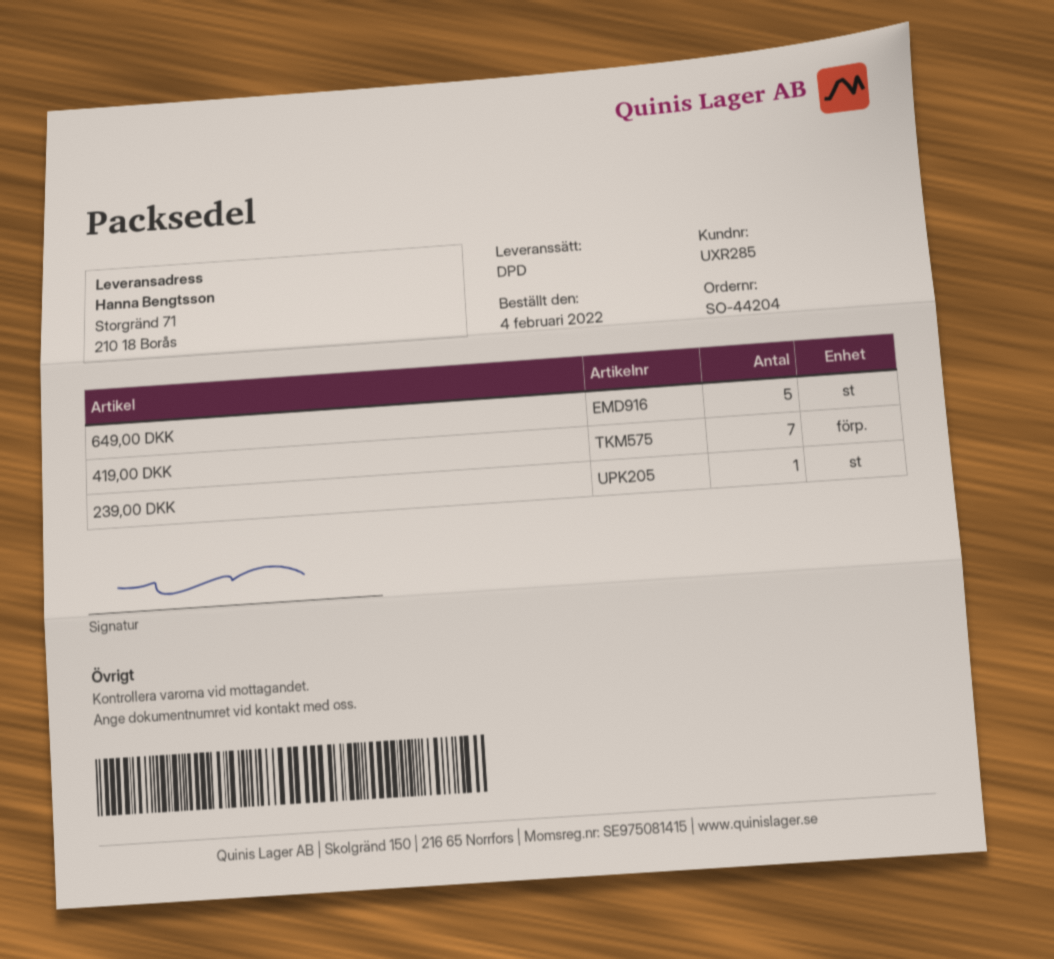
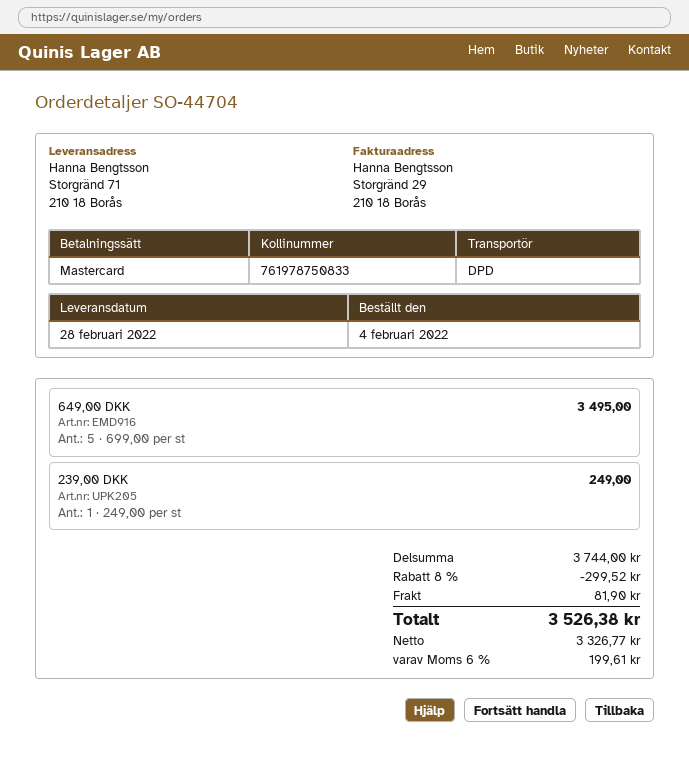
order number: SO-44204 -> SO-44704
419,00 DKK: 7 -> none

